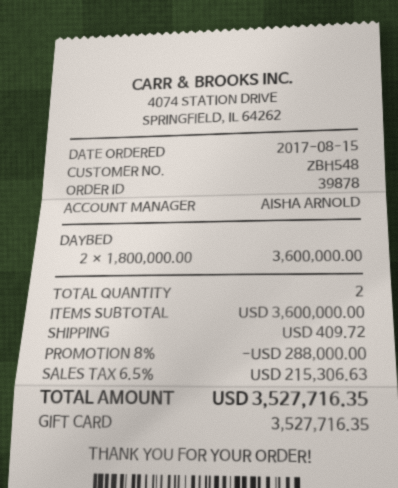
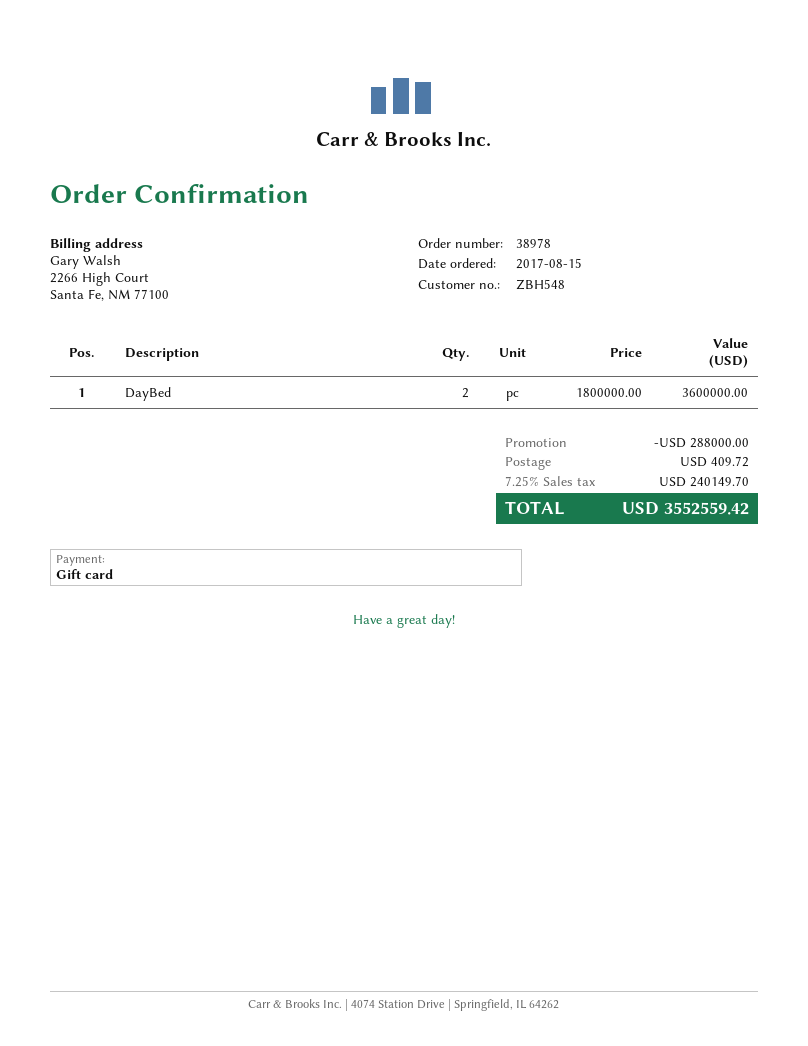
order number: 39878 -> 38978
tax: 6.5% = 215306.63 -> 7.25% = 240149.70
total: 3527716.35 -> 3552559.42

